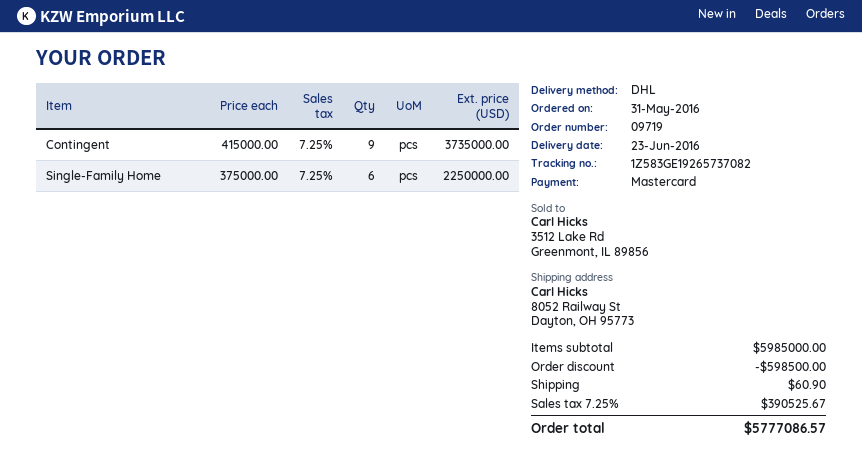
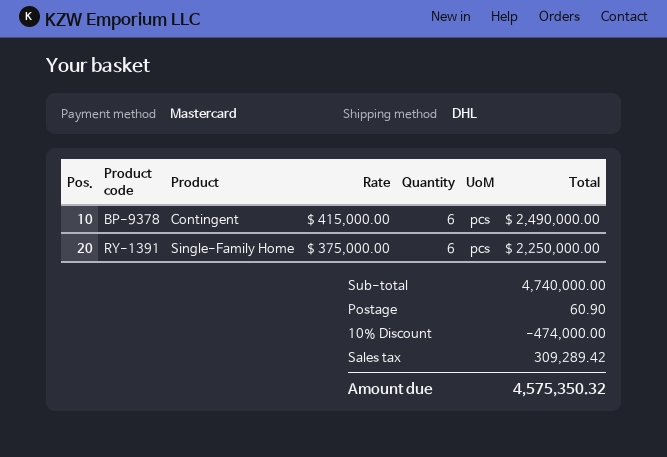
Contingent: 9 x 415000.00 = 3735000.00 -> 6 x 415000.00 = 2490000.00
subtotal: 5985000.00 -> 4740000.00
discount: 598500.00 -> 474000.00
tax: 390525.67 -> 309289.42
total: 5777086.57 -> 4575350.32

